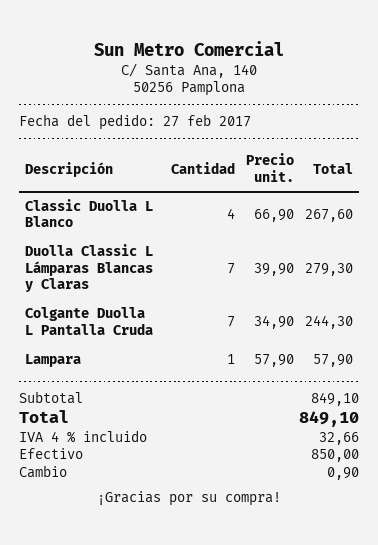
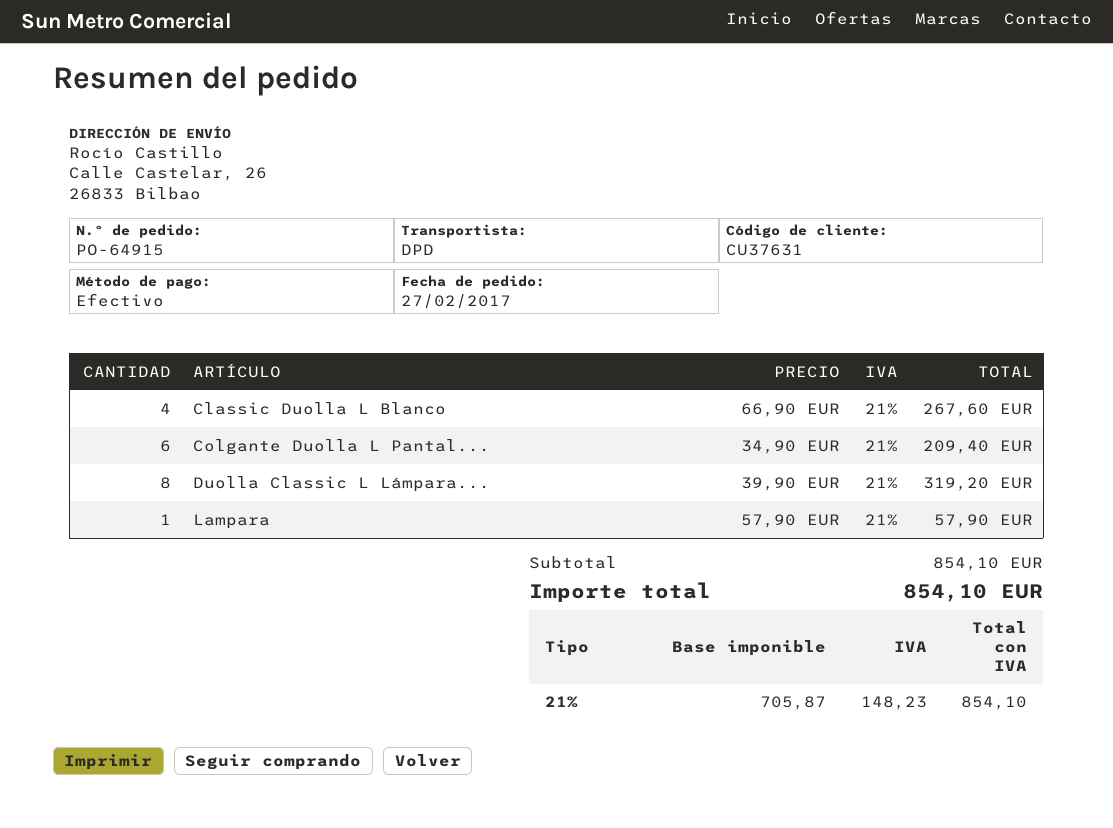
Duolla Classic L Lámparas Blancas y Claras: 7 x 39.90 = 279.30 -> 8 x 39.90 = 319.20
Colgante Duolla L Pantalla Cruda: 7 x 34.90 = 244.30 -> 6 x 34.90 = 209.40
subtotal: 849.10 -> 854.10
tax: 4% = 32.66 -> 21% = 148.23
total: 849.10 -> 854.10

